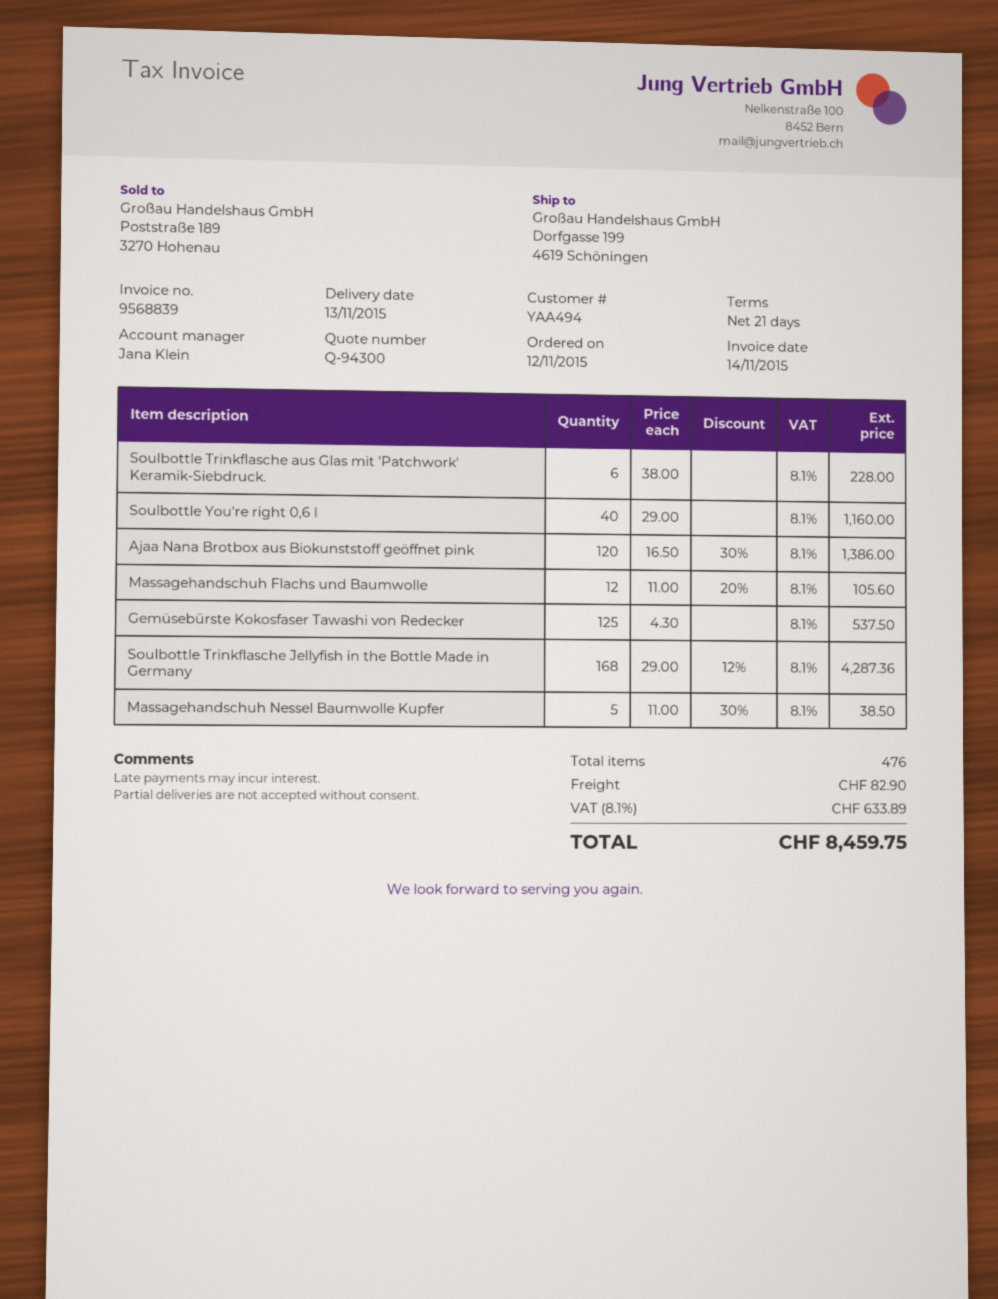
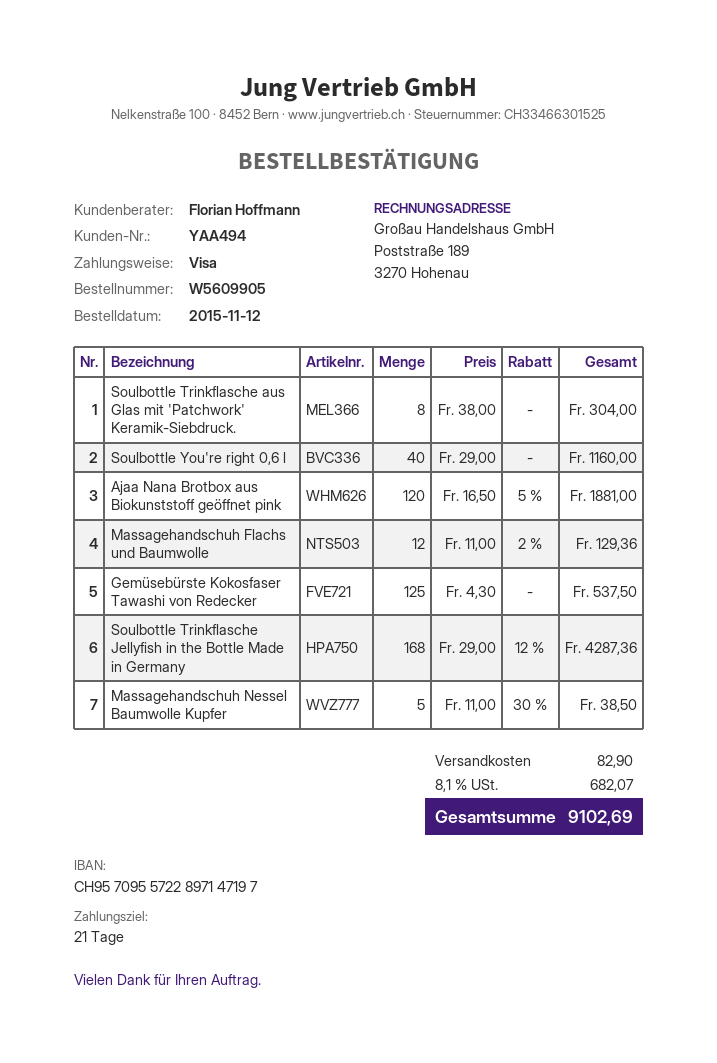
sales rep: Jana Klein -> Florian Hoffmann
Soulbottle Trinkflasche aus Glas mit 'Patchwork' Keramik-Siebdruck.: 6 x 38.00 = 228.00 -> 8 x 38.00 = 304.00
Ajaa Nana Brotbox aus Biokunststoff geöffnet pink: 120 x 16.50 - 30% = 1386.00 -> 120 x 16.50 - 5% = 1881.00
Massagehandschuh Flachs und Baumwolle: 12 x 11.00 - 20% = 105.60 -> 12 x 11.00 - 2% = 129.36
tax: 8.1% = 633.89 -> 8.1% = 682.07
total: 8459.75 -> 9102.69

